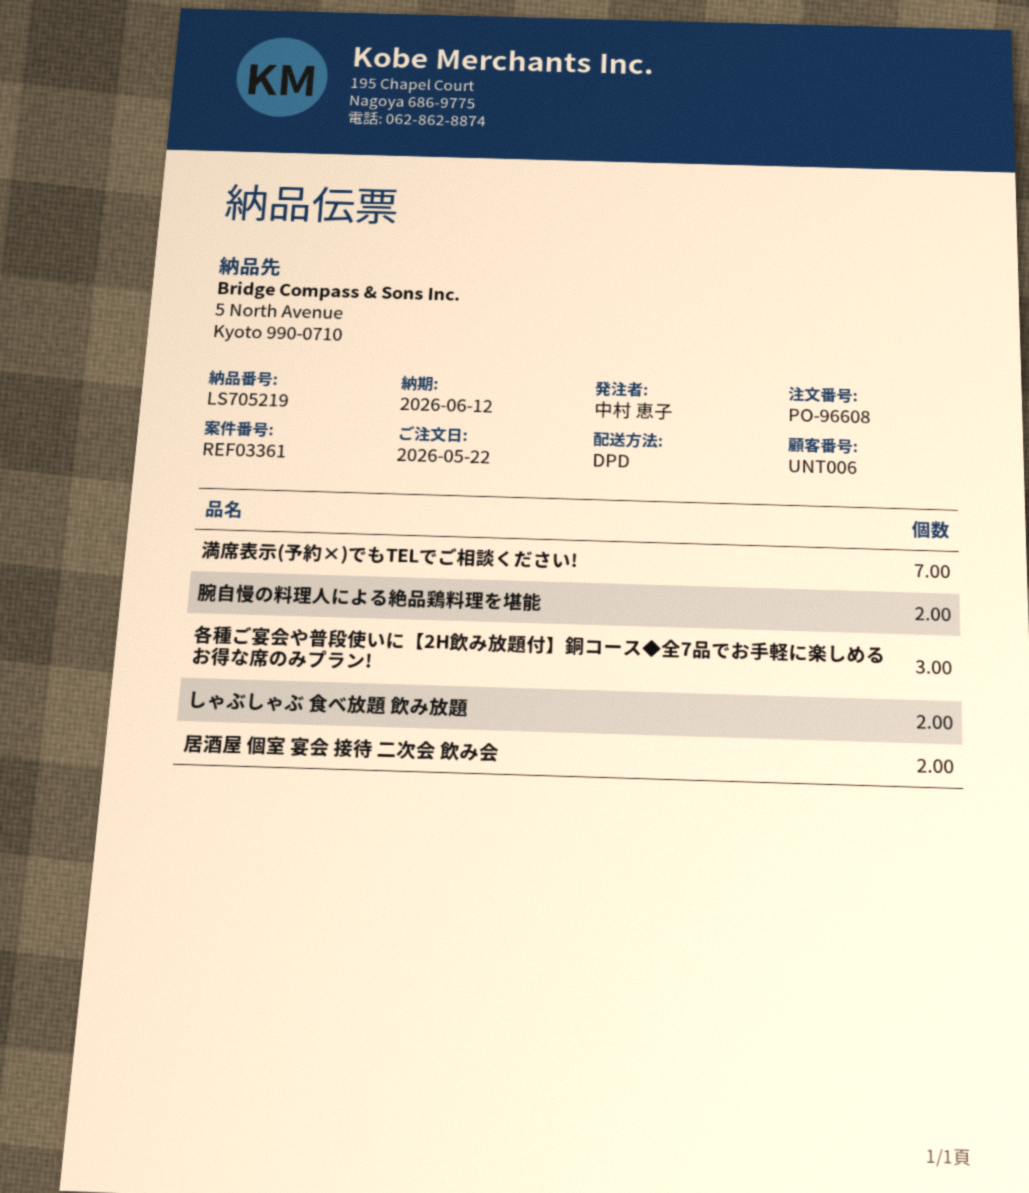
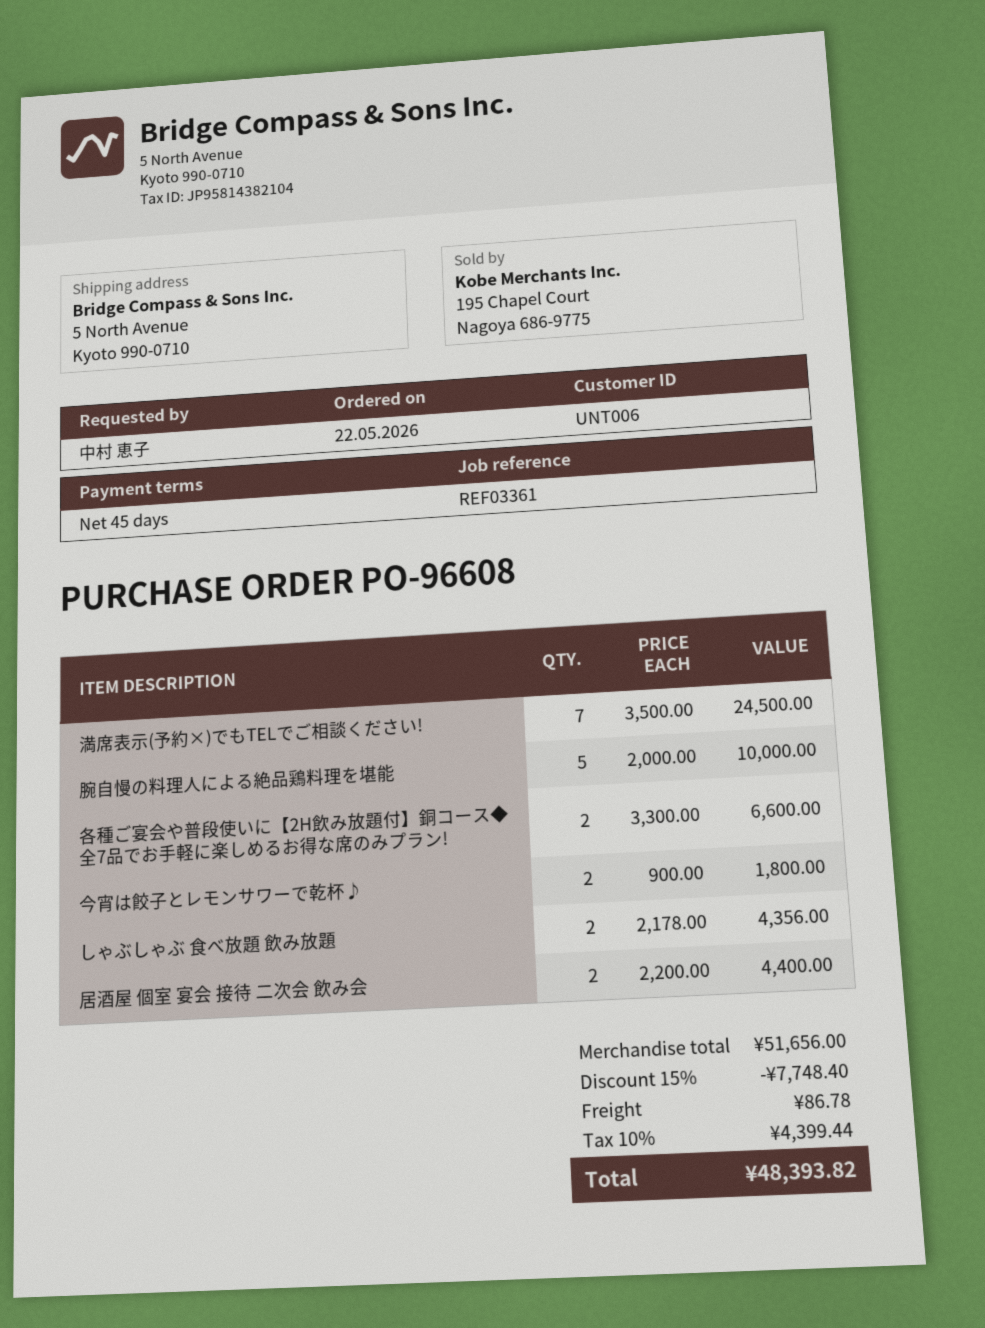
腕自慢の料理人による絶品鶏料理を堪能: 2 -> 5
各種ご宴会や普段使いに【2H飲み放題付】銅コース◆全7品でお手軽に楽しめるお得な席のみプラン!: 3 -> 2
今宵は餃子とレモンサワーで乾杯♪: none -> 2

